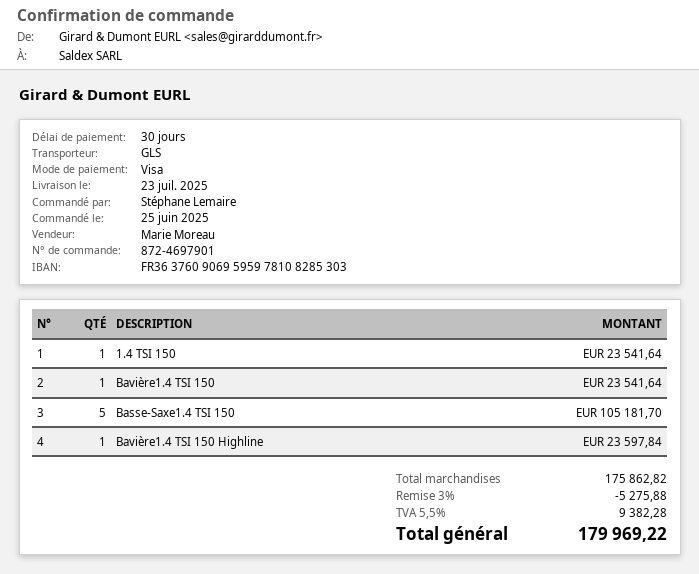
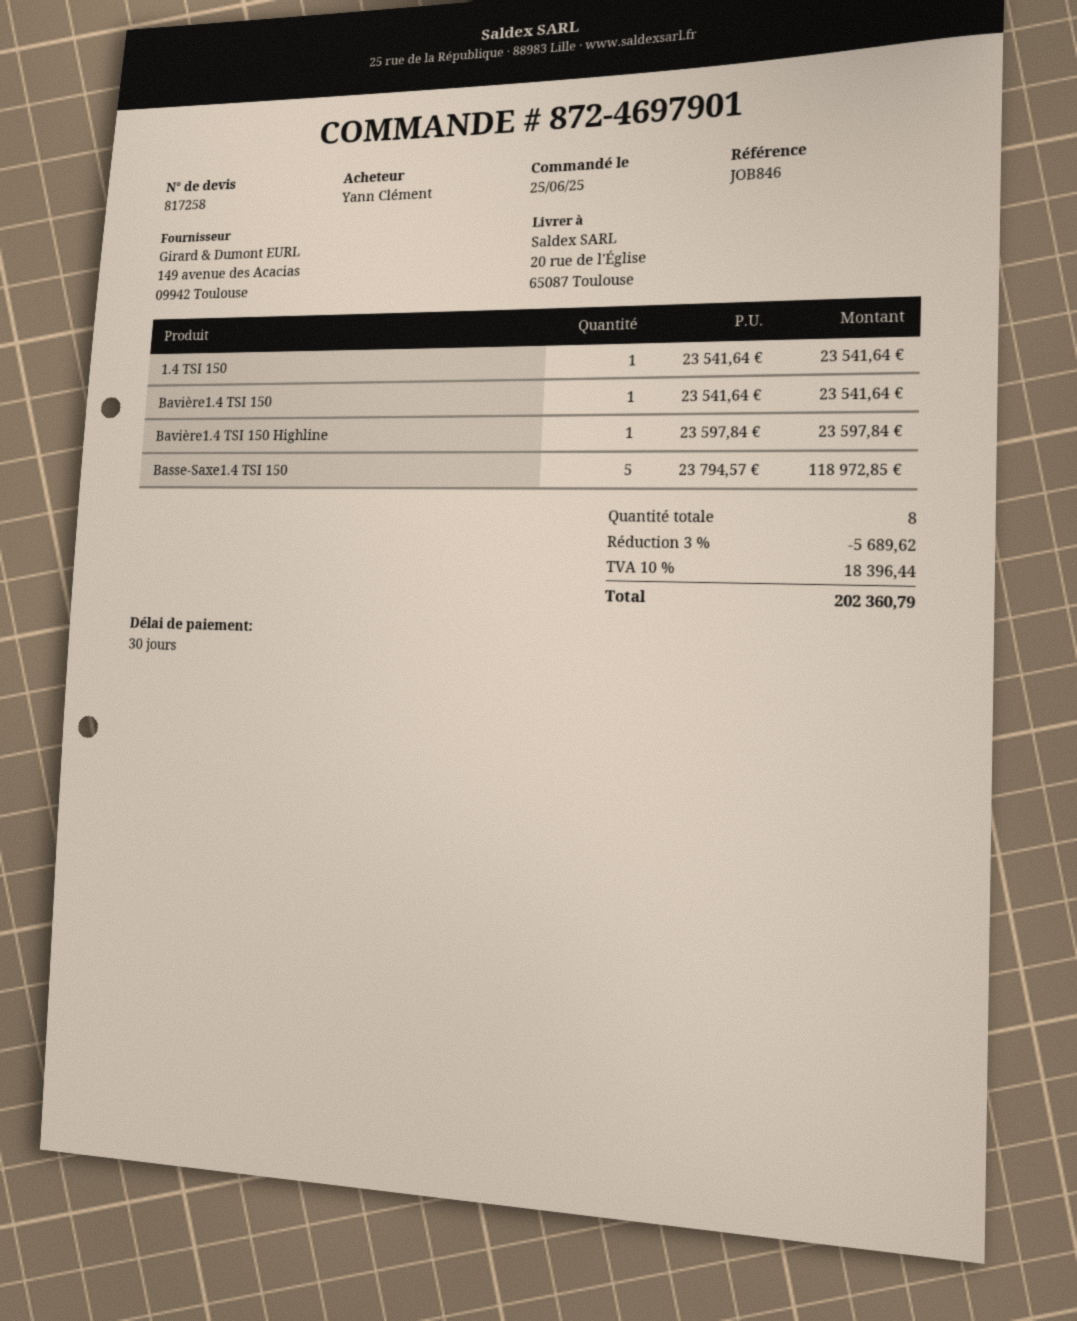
ordered by: Stéphane Lemaire -> Yann Clément
Basse-Saxe1.4 TSI 150: 5 for 105181.70 -> 5 for 118972.85
discount: 3% = 5275.88 -> 3% = 5689.62
tax: 5.5% = 9382.28 -> 10% = 18396.44
total: 179969.22 -> 202360.79

